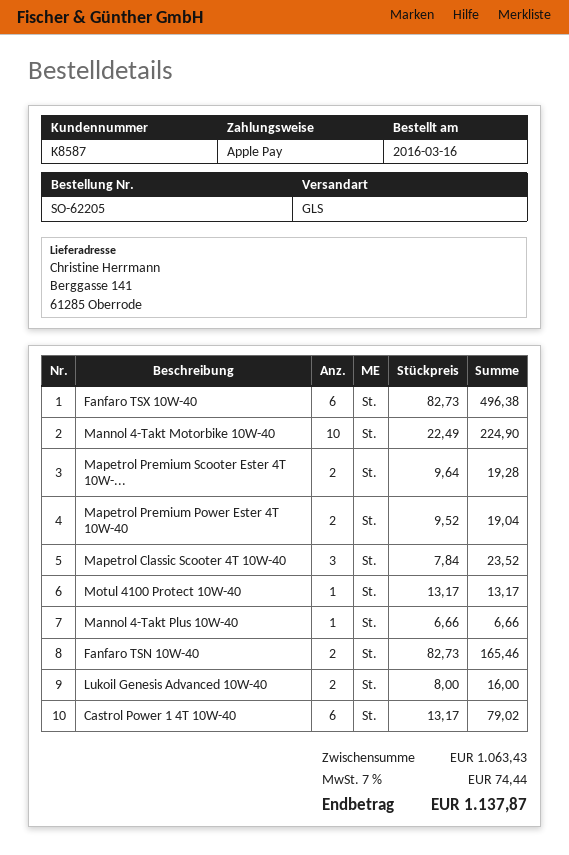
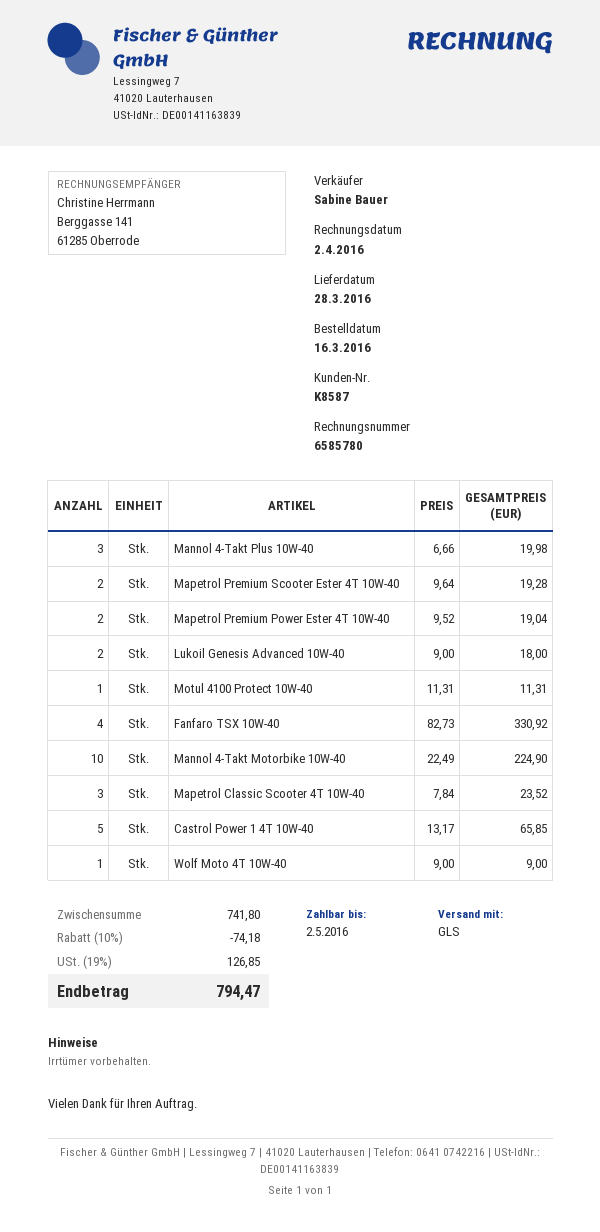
Fanfaro TSX 10W-40: 6 x 82.73 = 496.38 -> 4 x 82.73 = 330.92
Motul 4100 Protect 10W-40: 1 x 13.17 = 13.17 -> 1 x 11.31 = 11.31
Mannol 4-Takt Plus 10W-40: 1 x 6.66 = 6.66 -> 3 x 6.66 = 19.98
Fanfaro TSN 10W-40: 2 x 82.73 = 165.46 -> none
Lukoil Genesis Advanced 10W-40: 2 x 8.00 = 16.00 -> 2 x 9.00 = 18.00
Castrol Power 1 4T 10W-40: 6 x 13.17 = 79.02 -> 5 x 13.17 = 65.85
Wolf Moto 4T 10W-40: none -> 1 x 9.00 = 9.00
subtotal: 1063.43 -> 741.80
discount: none -> 10% = 74.18
tax: 7% = 74.44 -> 19% = 126.85
total: 1137.87 -> 794.47

